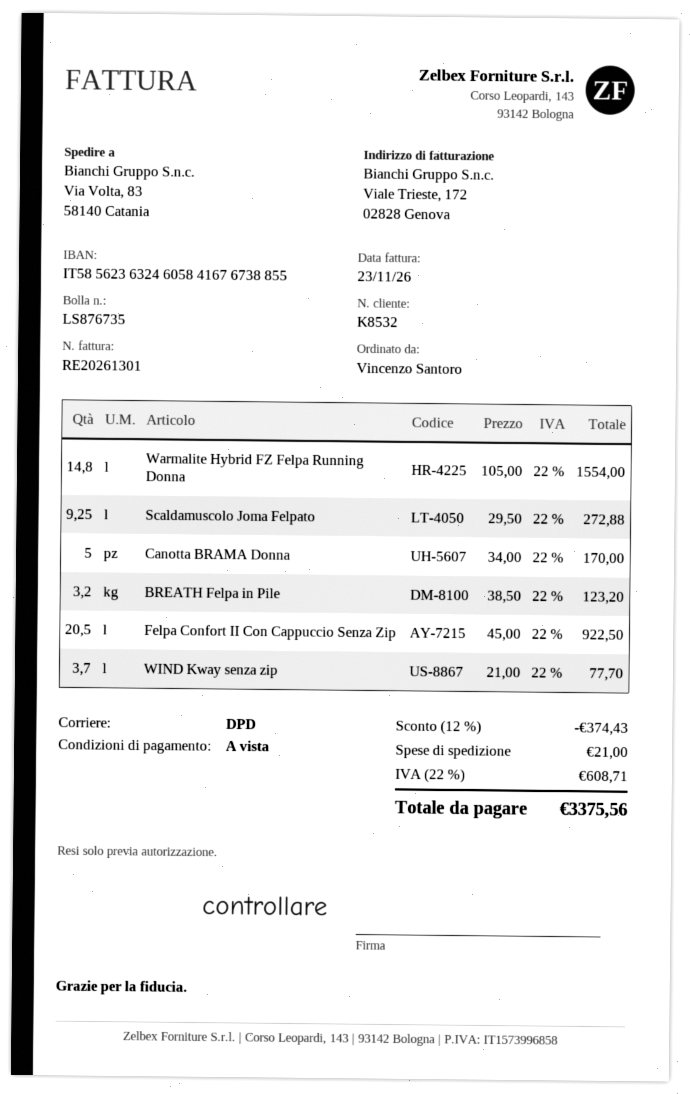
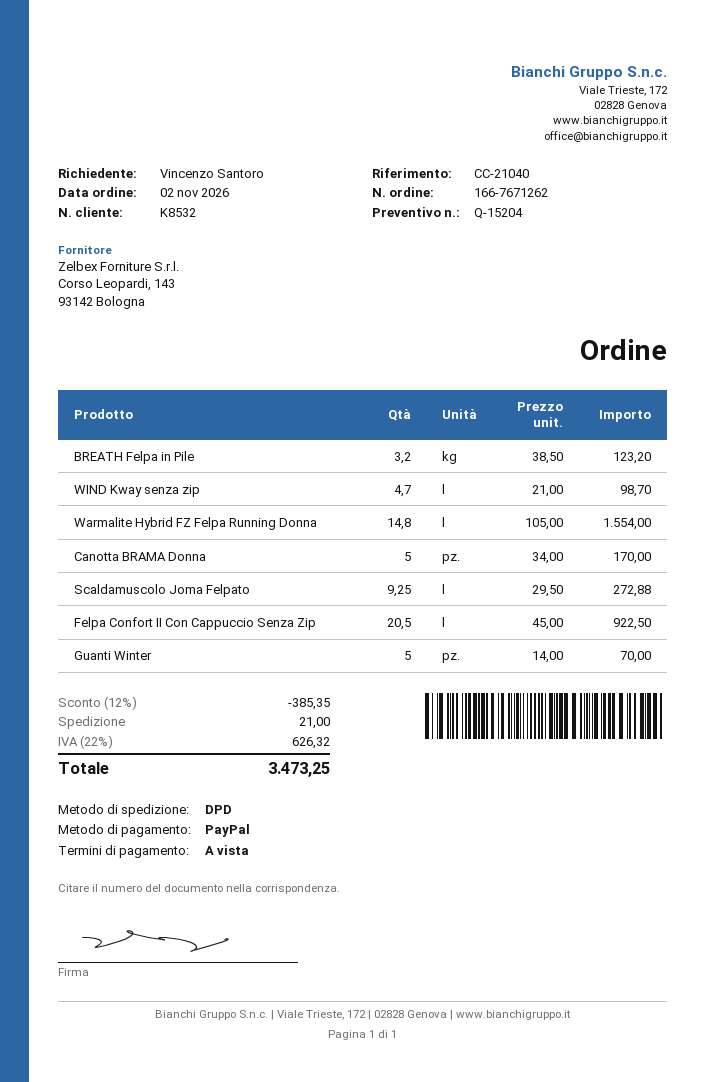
WIND Kway senza zip: 3.7 x 21.00 = 77.70 -> 4.7 x 21.00 = 98.70
Guanti Winter: none -> 5 x 14.00 = 70.00
discount: 12% = 374.43 -> 12% = 385.35
tax: 22% = 608.71 -> 22% = 626.32
total: 3375.56 -> 3473.25

